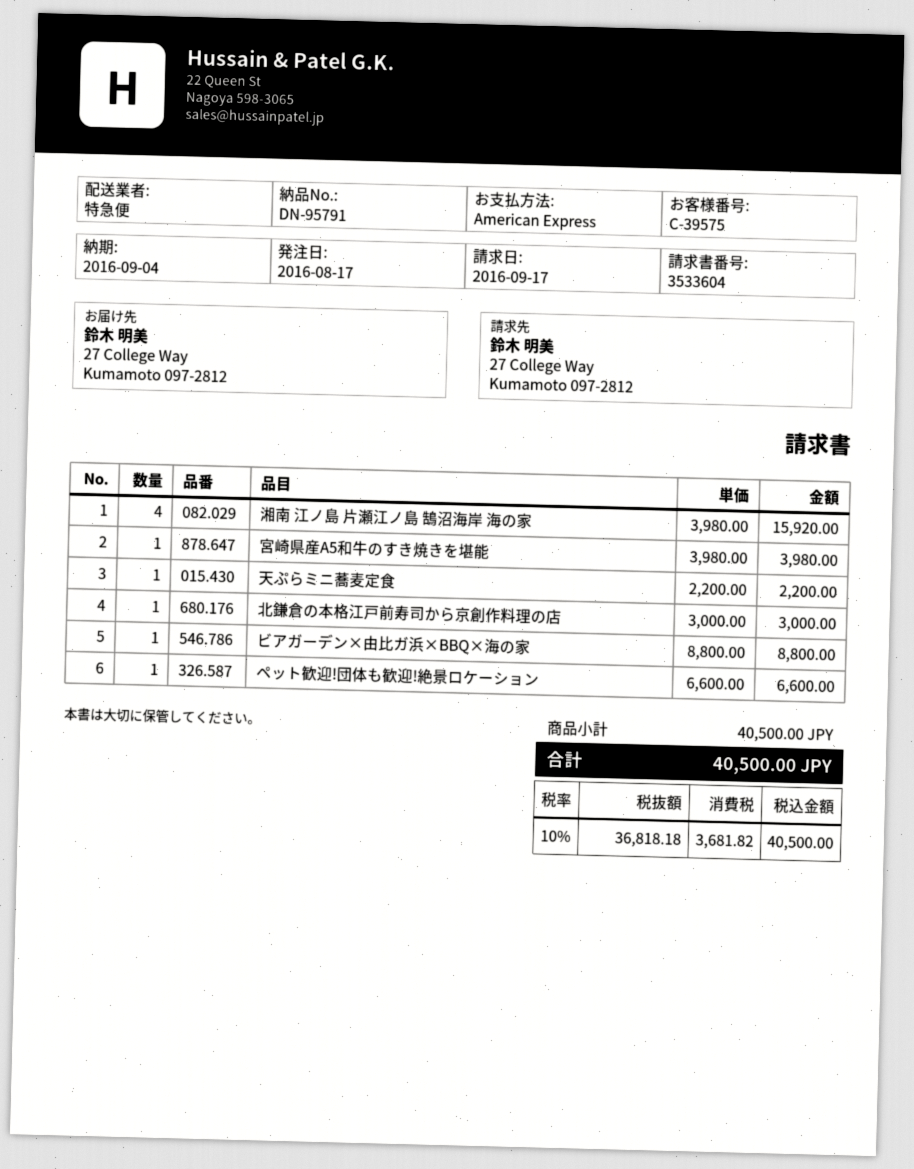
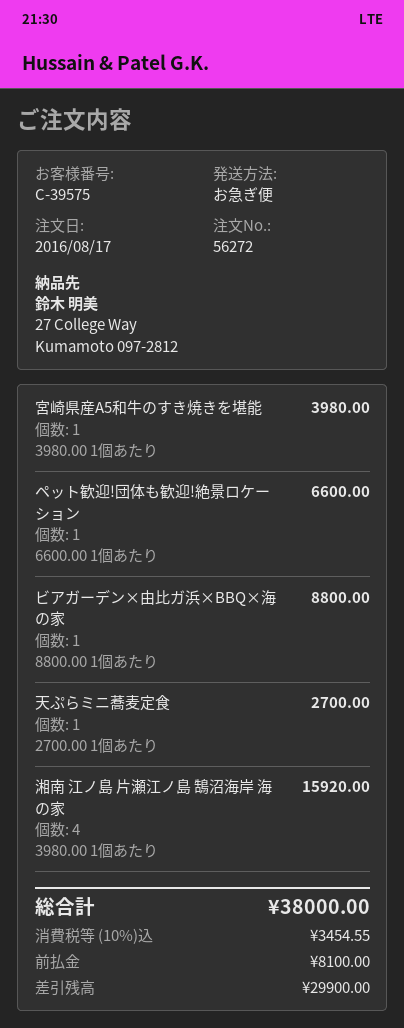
天ぷらミニ蕎麦定食: 1 x 2200.00 = 2200.00 -> 1 x 2700.00 = 2700.00
北鎌倉の本格江戸前寿司から京創作料理の店: 1 x 3000.00 = 3000.00 -> none
tax: 10% = 3681.82 -> 10% = 3454.55
total: 40500.00 -> 38000.00

